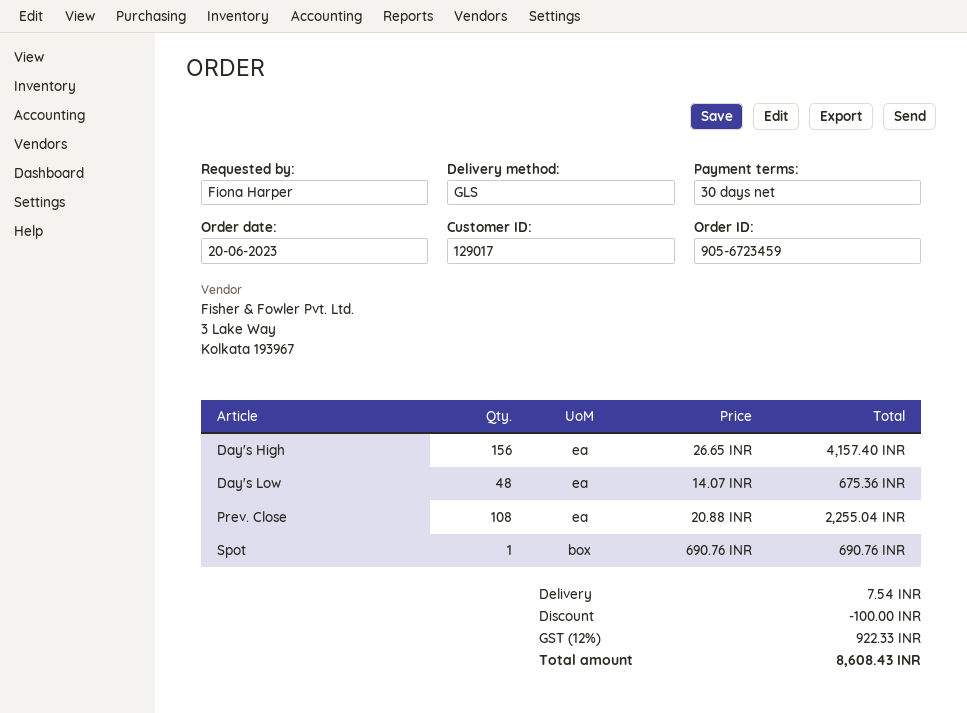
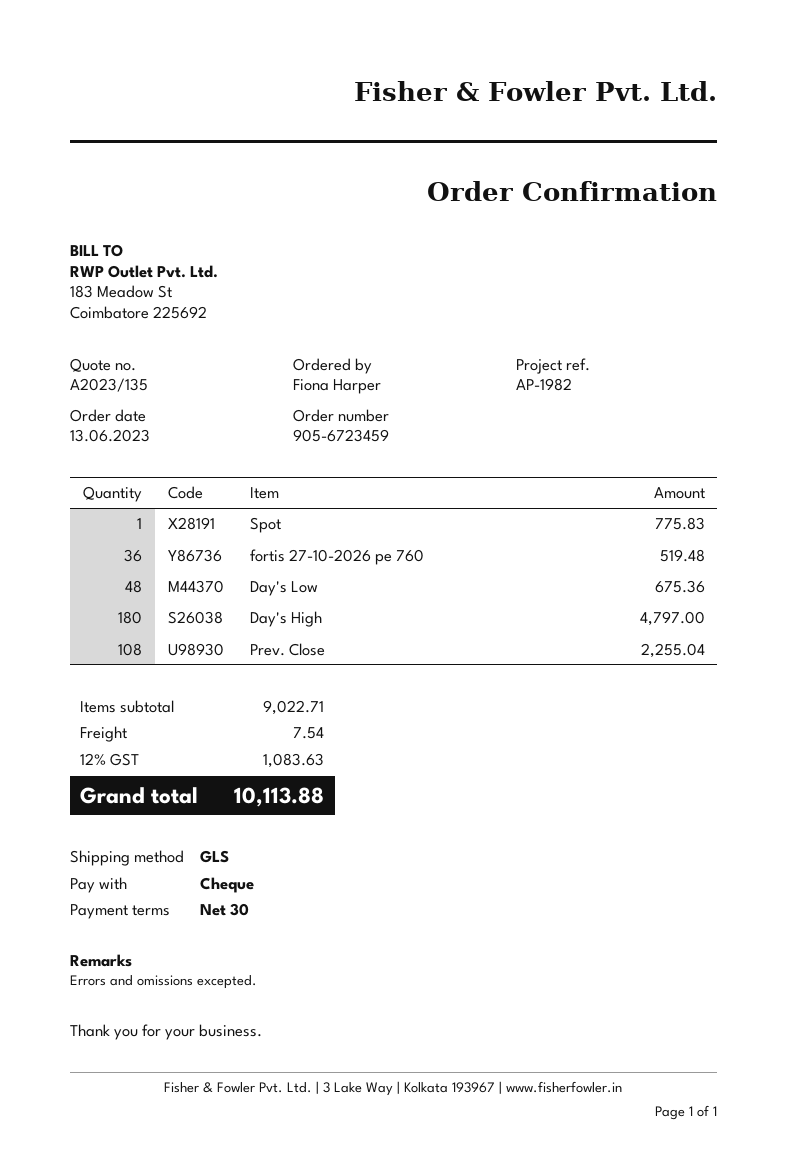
order date: 2023-06-20 -> 2023-06-13
Day's High: 156 for 4157.40 -> 180 for 4797.00
Spot: 1 for 690.76 -> 1 for 775.83
fortis 27-10-2026 pe 760: none -> 36 for 519.48
discount: 100.00 -> none
tax: 12% = 922.33 -> 12% = 1083.63
total: 8608.43 -> 10113.88

